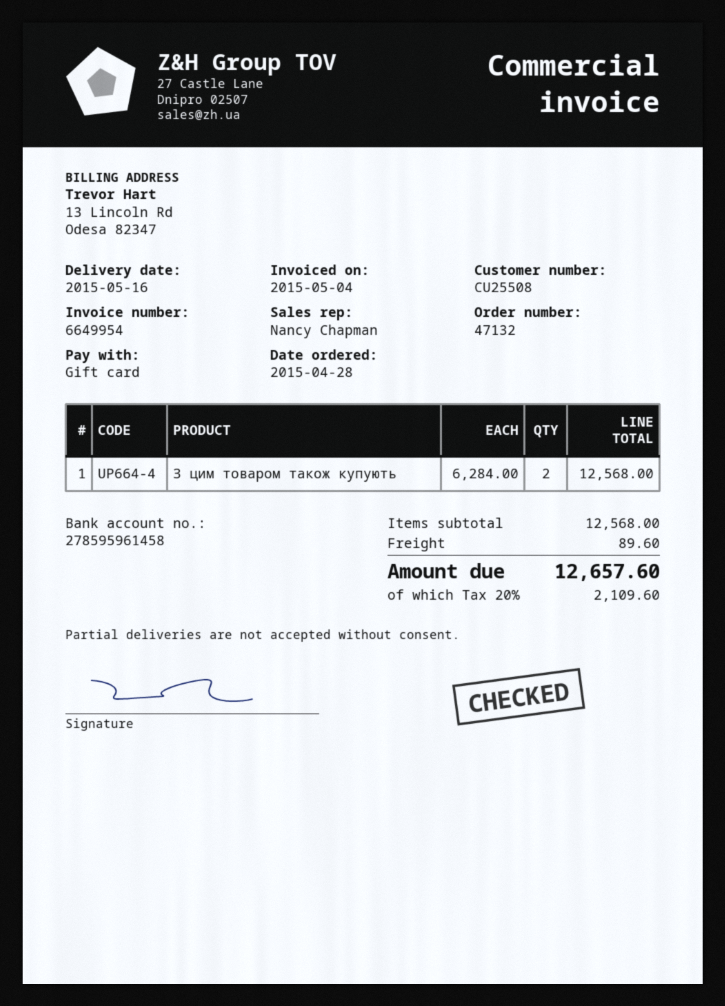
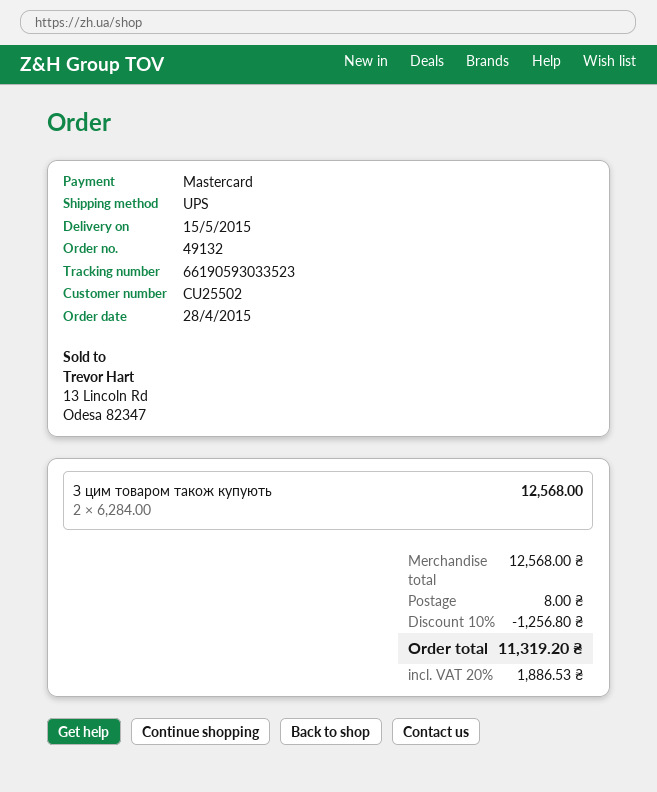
order number: 47132 -> 49132
delivery date: 2015-05-16 -> 2015-05-15
customer number: CU25508 -> CU25502
payment method: gift card -> Mastercard
discount: none -> 10% = 1256.80
shipping: 89.60 -> 8.00
tax: 20% = 2109.60 -> 20% = 1886.53
total: 12657.60 -> 11319.20

